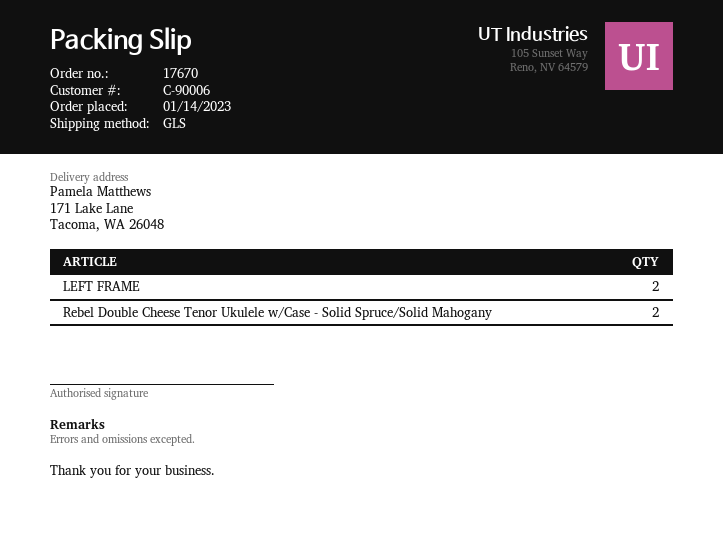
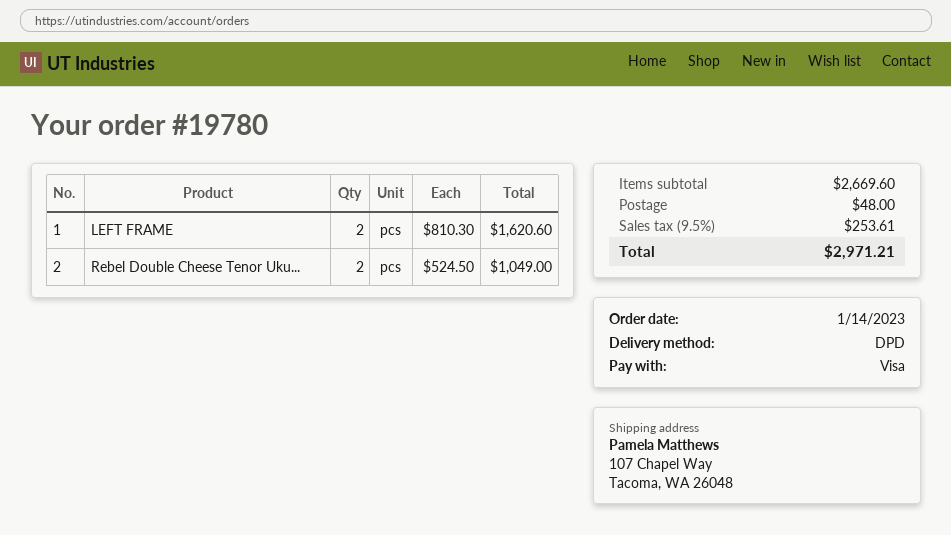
order number: 17670 -> 19780
shipping method: GLS -> DPD
ship to: 171 Lake Lane, Tacoma, WA 26048 -> 107 Chapel Way, Tacoma, WA 26048

